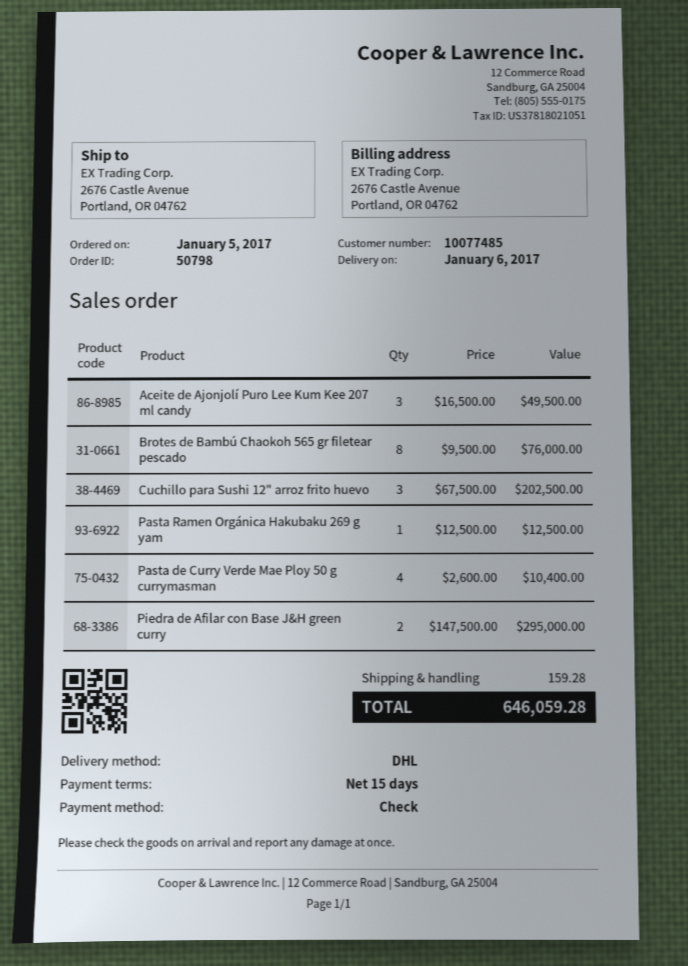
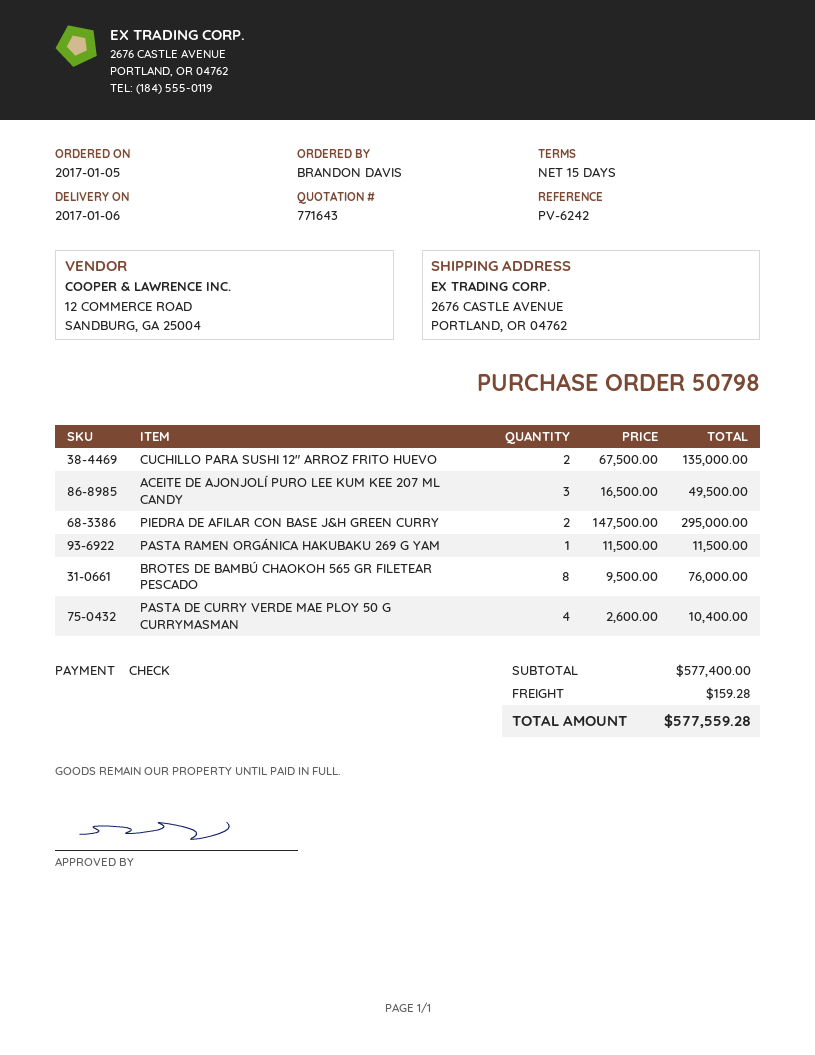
Cuchillo para Sushi 12" arroz frito huevo: 3 x 67500.00 = 202500.00 -> 2 x 67500.00 = 135000.00
Pasta Ramen Orgánica Hakubaku 269 g yam: 1 x 12500.00 = 12500.00 -> 1 x 11500.00 = 11500.00
total: 646059.28 -> 577559.28

